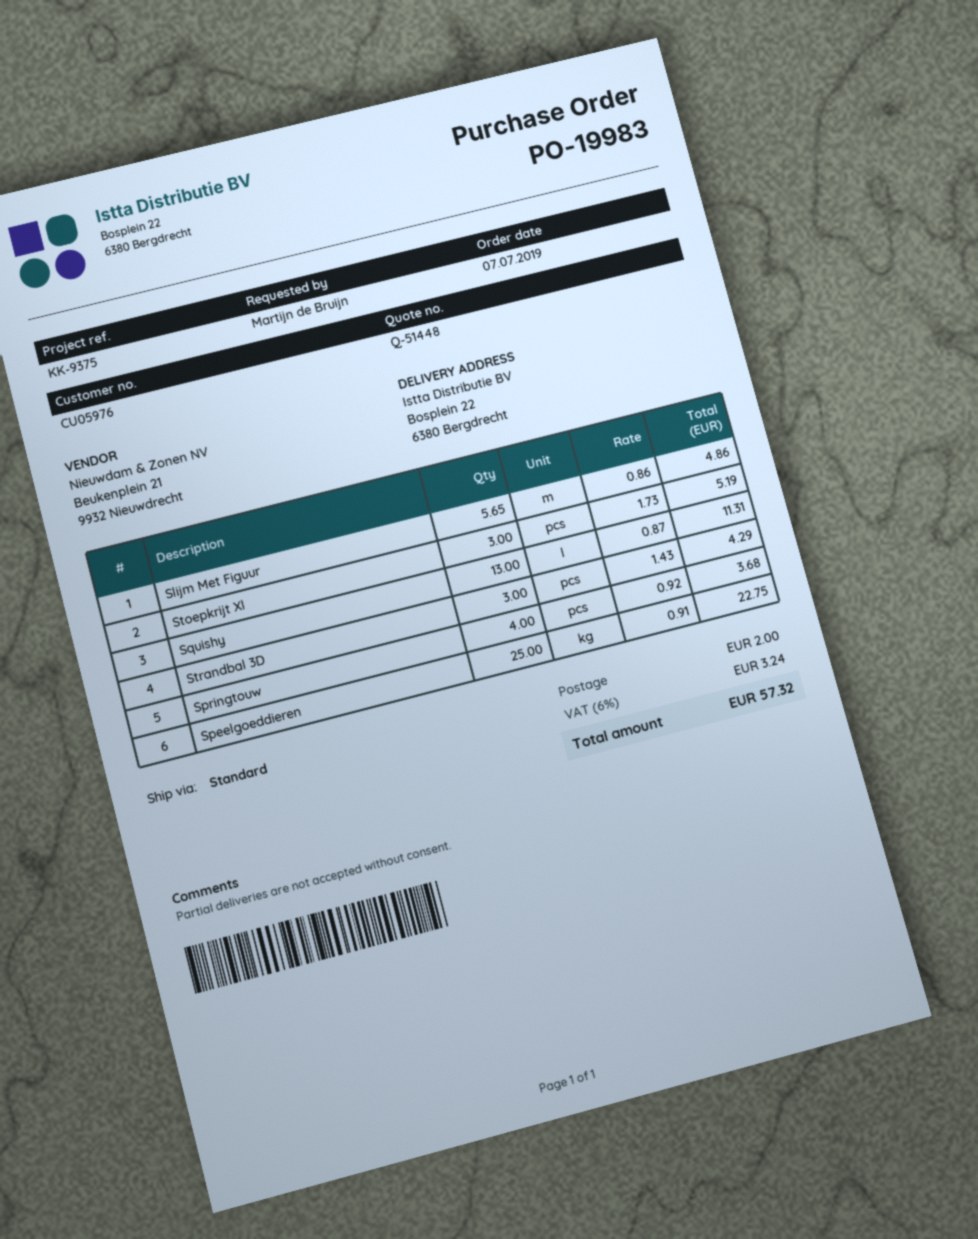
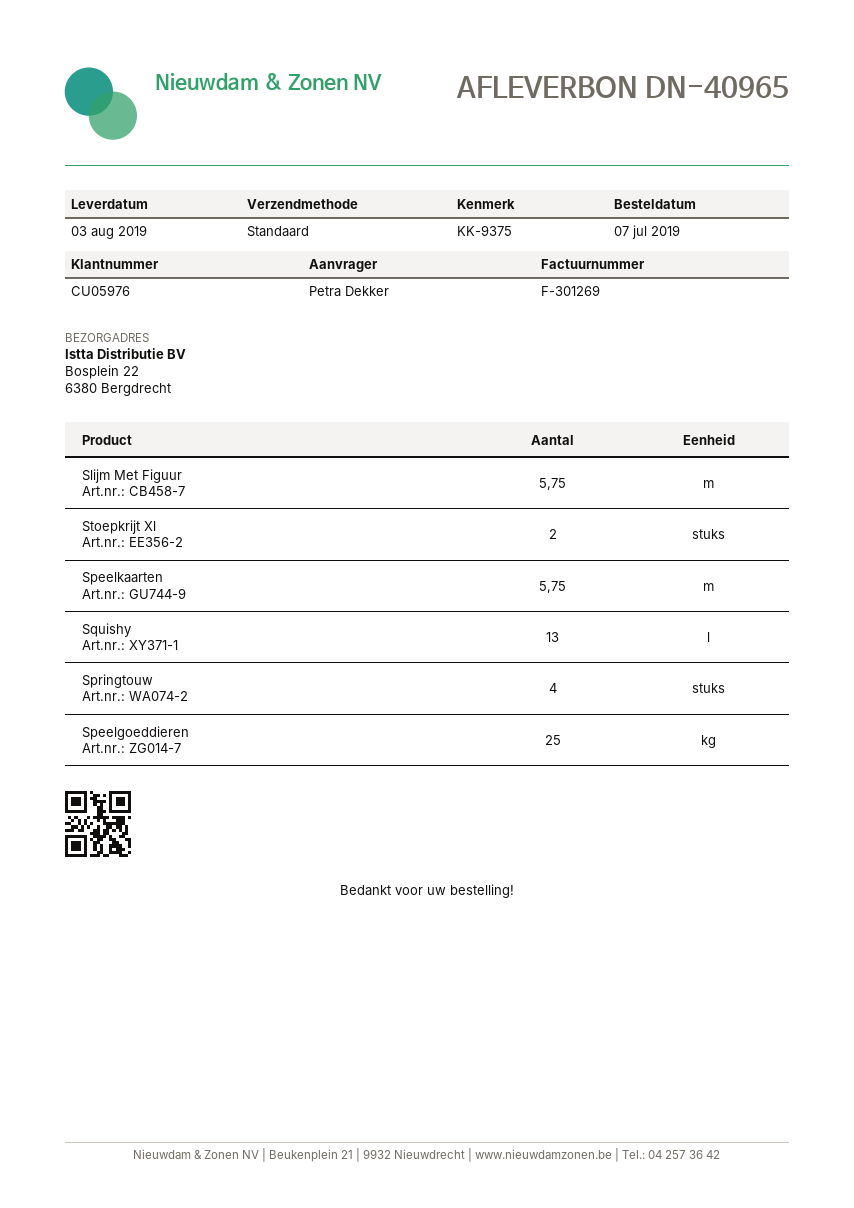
ordered by: Martijn de Bruijn -> Petra Dekker
Slijm Met Figuur: 5.65 -> 5.75
Stoepkrijt Xl: 3 -> 2
Strandbal 3D: 3 -> none
Speelkaarten: none -> 5.75

